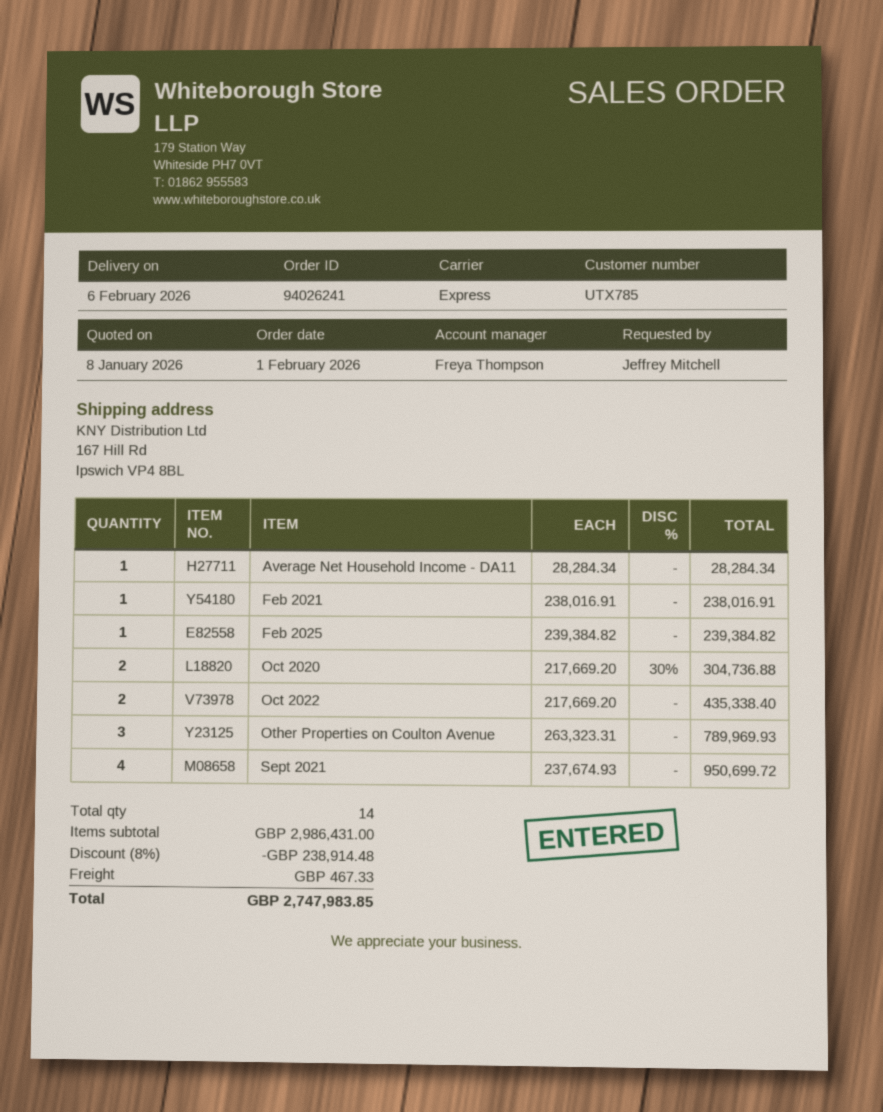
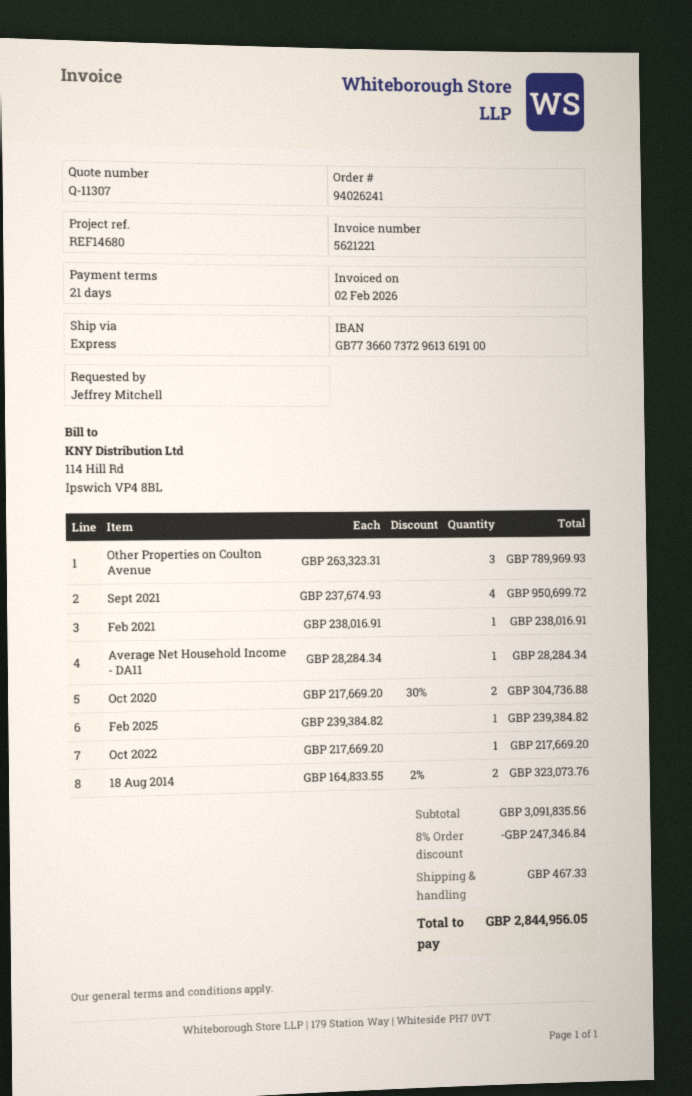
Oct 2022: 2 x 217669.20 = 435338.40 -> 1 x 217669.20 = 217669.20
18 Aug 2014: none -> 2 x 164833.55 - 2% = 323073.76
subtotal: 2986431.00 -> 3091835.56
discount: 8% = 238914.48 -> 8% = 247346.84
total: 2747983.85 -> 2844956.05

